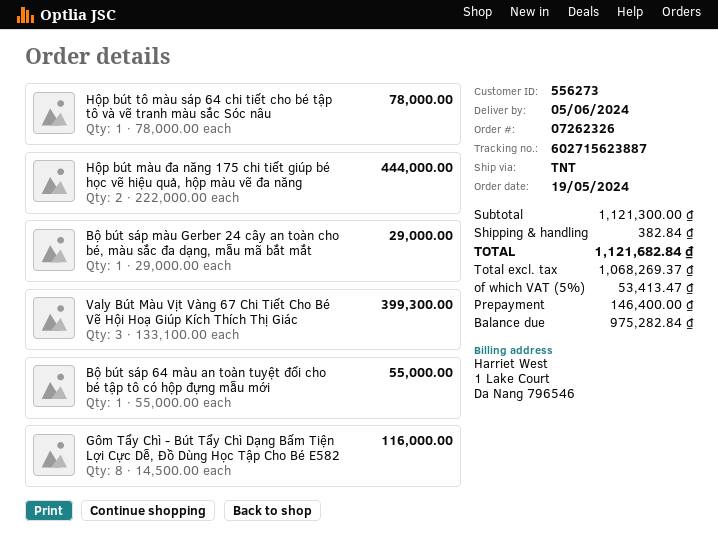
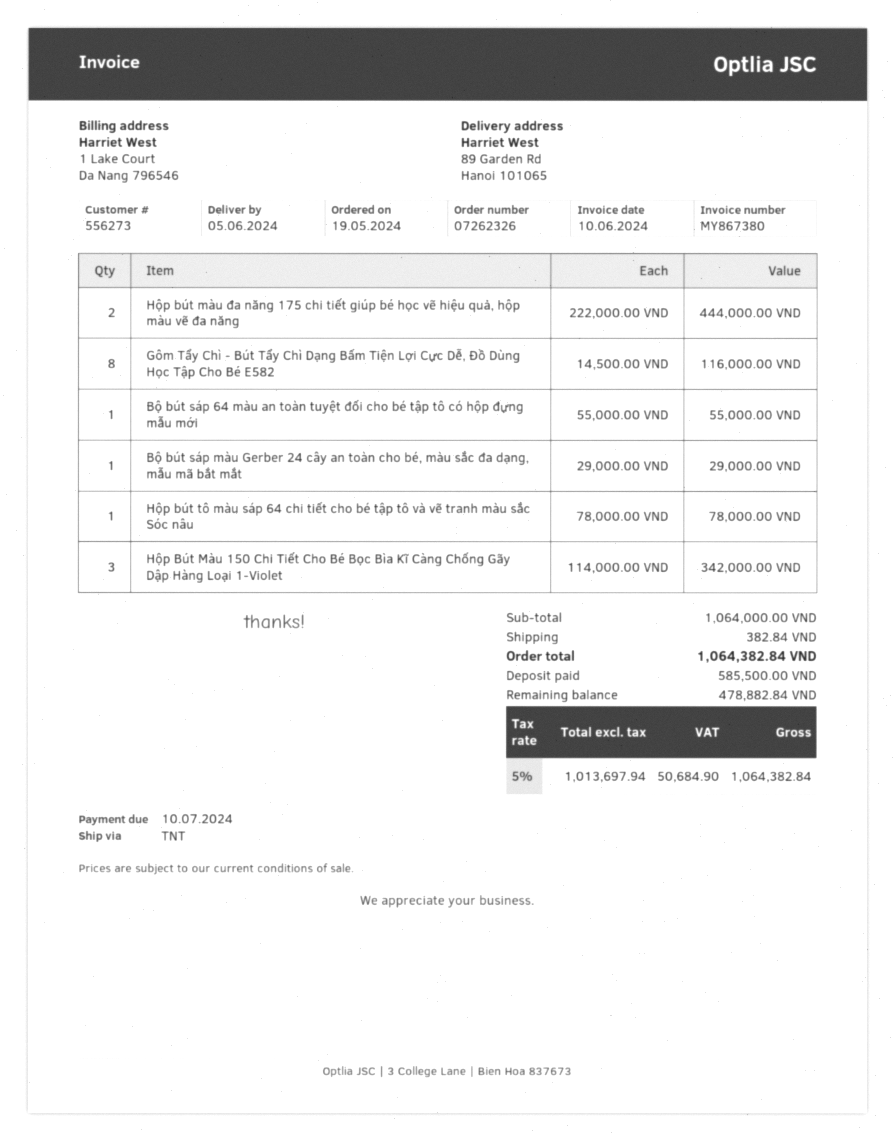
Valy Bút Màu Vịt Vàng 67 Chi Tiết Cho Bé Vẽ Hội Hoạ Giúp Kích Thích Thị Giác: 3 x 133100.00 = 399300.00 -> none
Hộp Bút Màu 150 Chi Tiết Cho Bé Bọc Bìa Kĩ Càng Chống Gãy Dập Hàng Loại 1-Violet: none -> 3 x 114000.00 = 342000.00
subtotal: 1121300.00 -> 1064000.00
net: 1068269.37 -> 1013697.94
tax: 5% = 53413.47 -> 5% = 50684.90
total: 1121682.84 -> 1064382.84
deposit: 146400.00 -> 585500.00
balance: 975282.84 -> 478882.84

